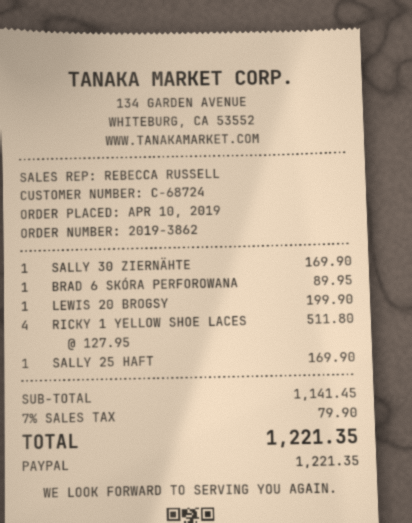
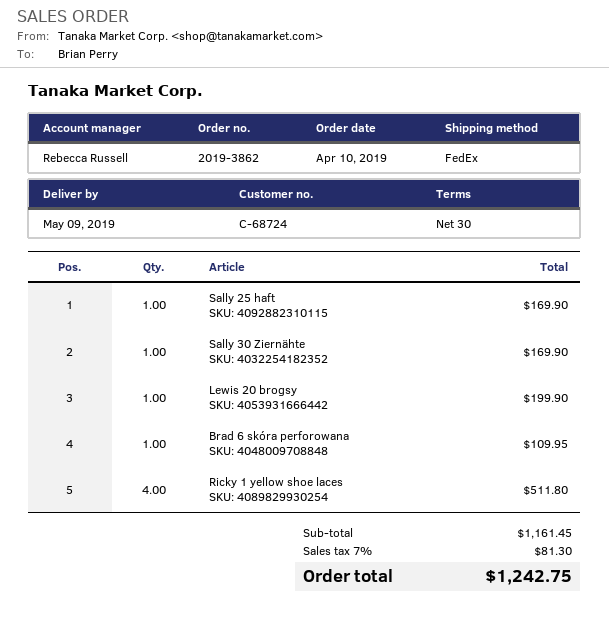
BRAD 6 SKÓRA PERFOROWANA: 1 for 89.95 -> 1 for 109.95
subtotal: 1141.45 -> 1161.45
tax: 7% = 79.90 -> 7% = 81.30
total: 1221.35 -> 1242.75

